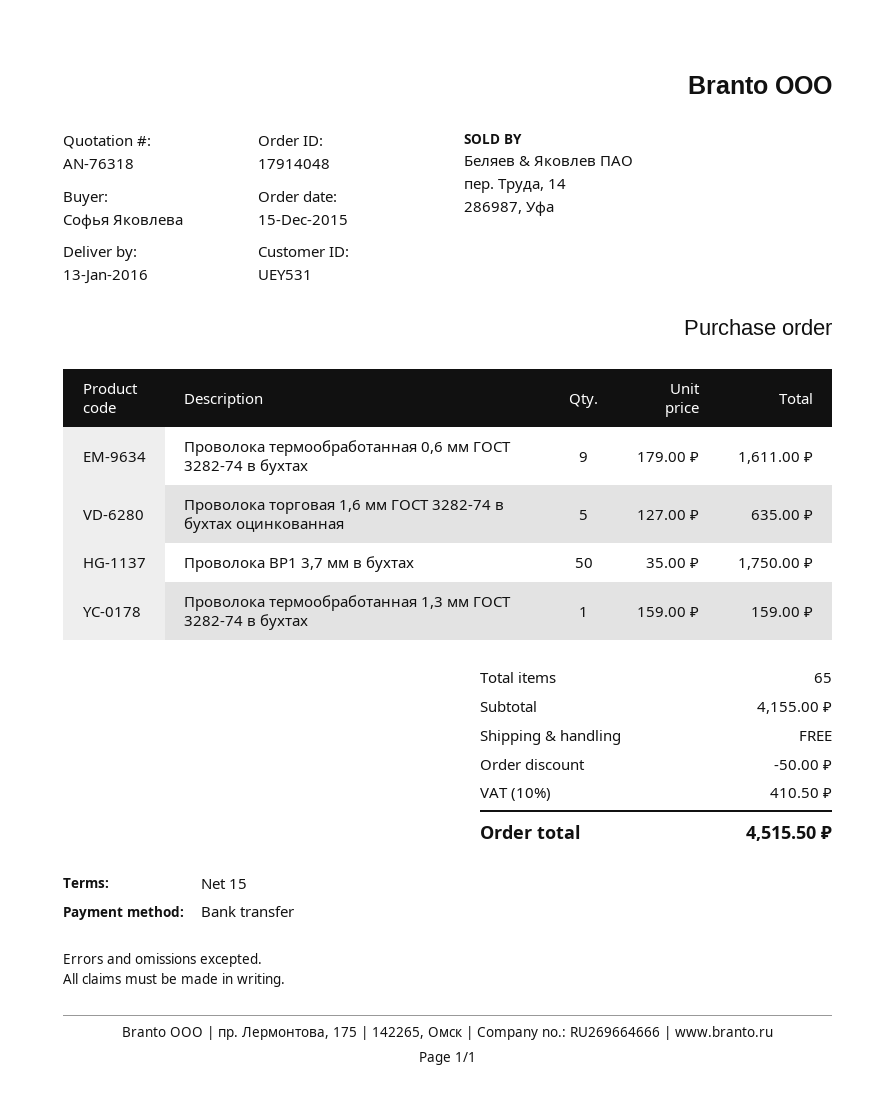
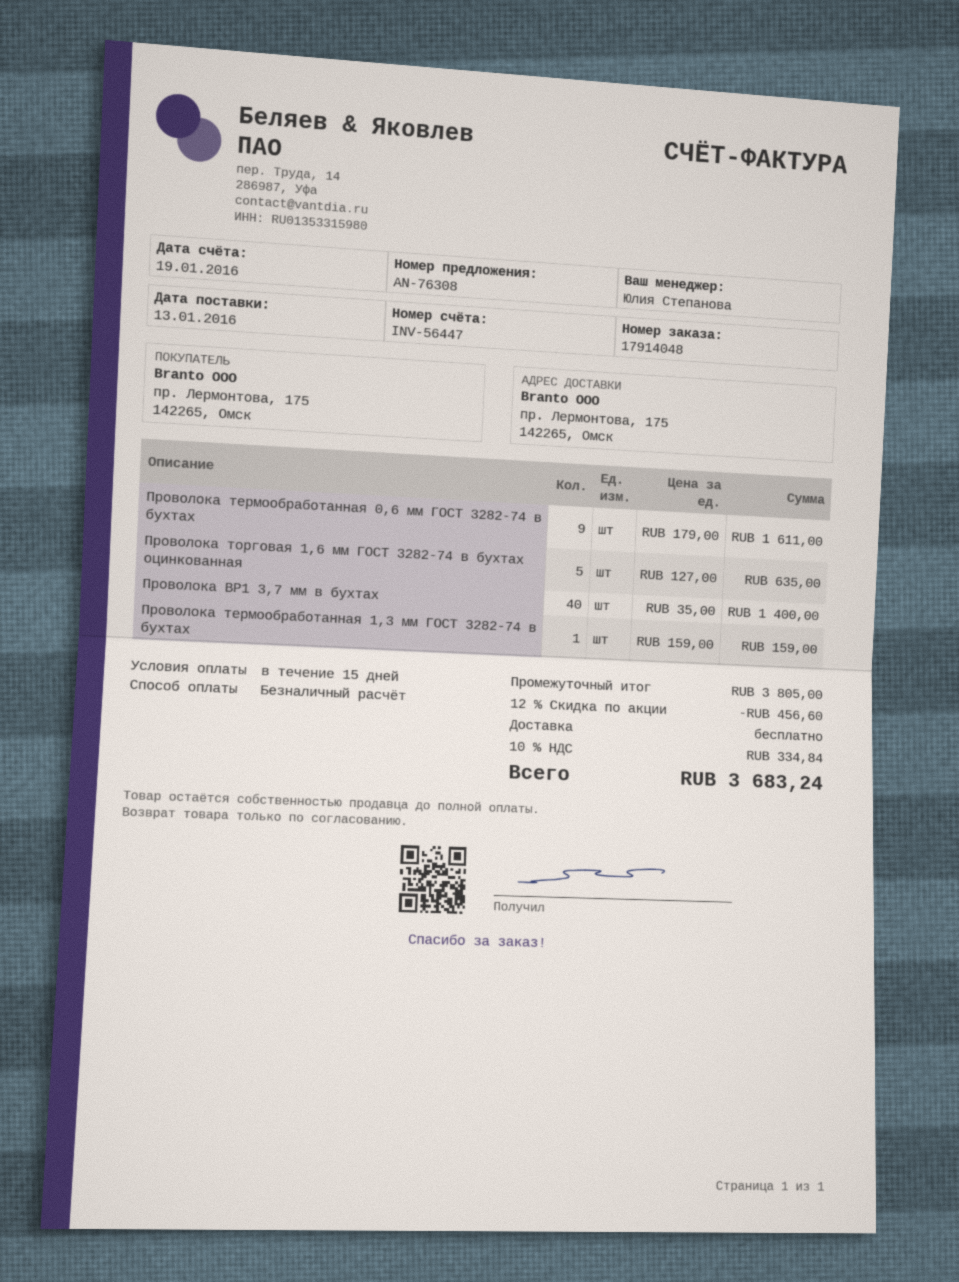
quote number: AN-76318 -> AN-76308
Проволока ВР1 3,7 мм в бухтах: 50 x 35.00 = 1750.00 -> 40 x 35.00 = 1400.00
subtotal: 4155.00 -> 3805.00
discount: 50.00 -> 456.60
tax: 10% = 410.50 -> 10% = 334.84
total: 4515.50 -> 3683.24

